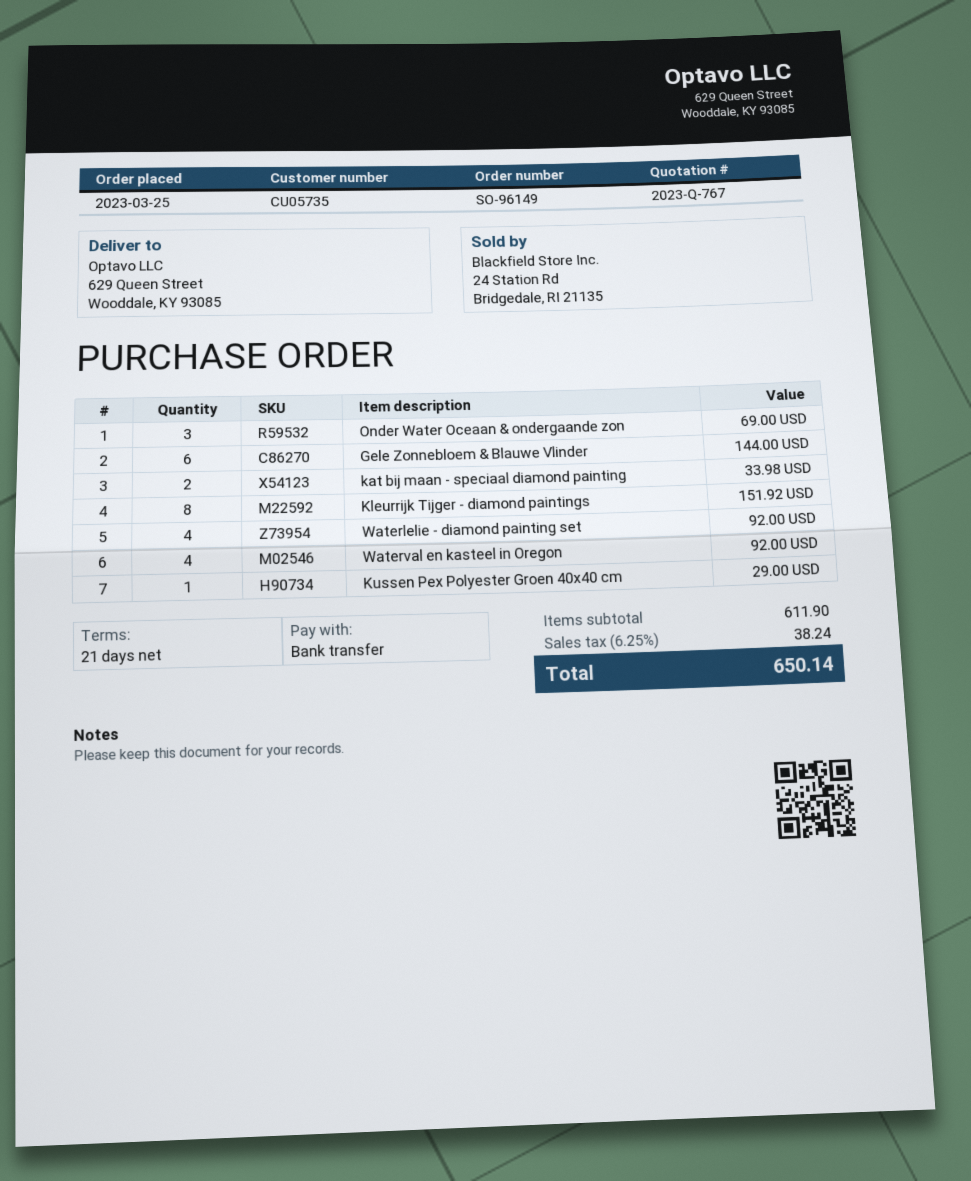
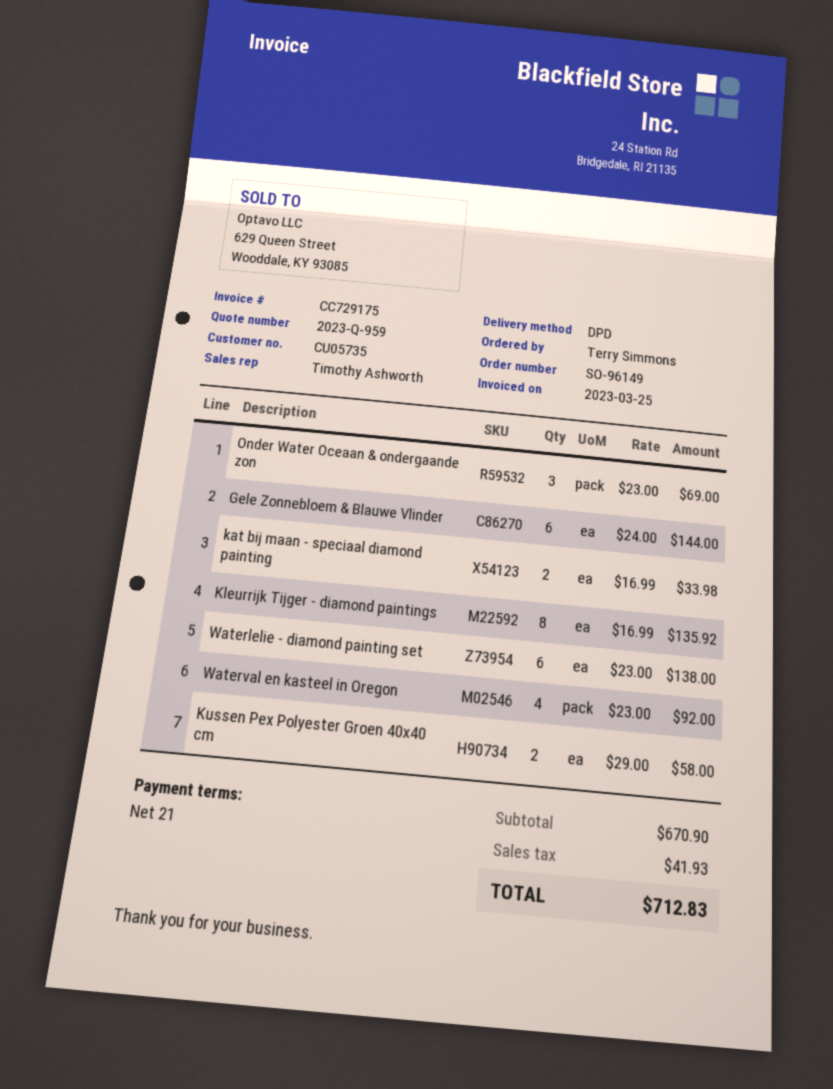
quote number: 2023-Q-767 -> 2023-Q-959
Kleurrijk Tijger - diamond paintings: 8 for 151.92 -> 8 for 135.92
Waterlelie - diamond painting set: 4 for 92.00 -> 6 for 138.00
Kussen Pex Polyester Groen 40x40 cm: 1 for 29.00 -> 2 for 58.00
subtotal: 611.90 -> 670.90
tax: 38.24 -> 41.93
total: 650.14 -> 712.83

